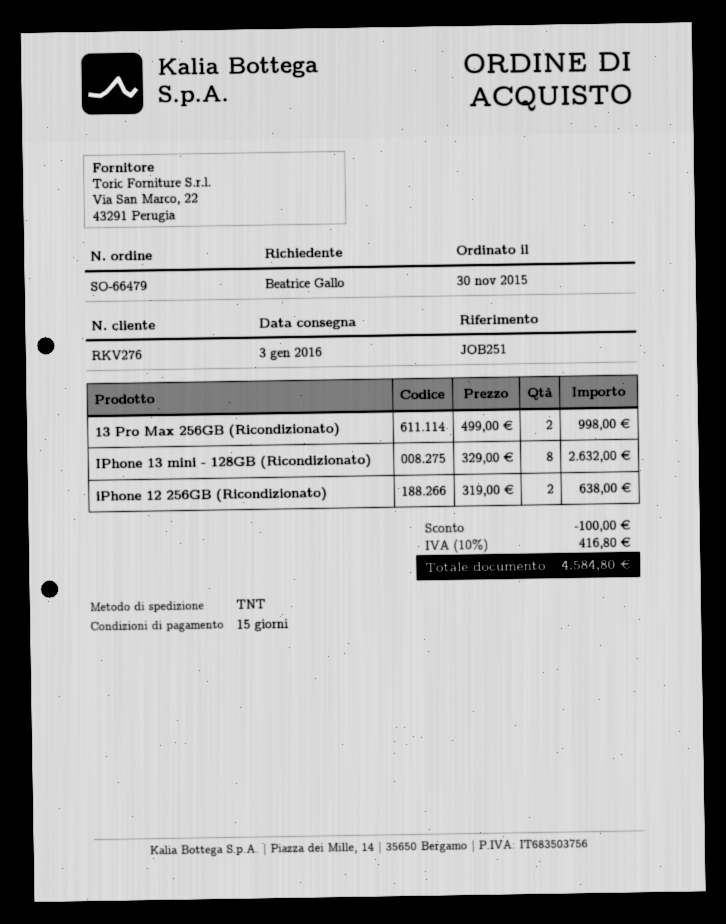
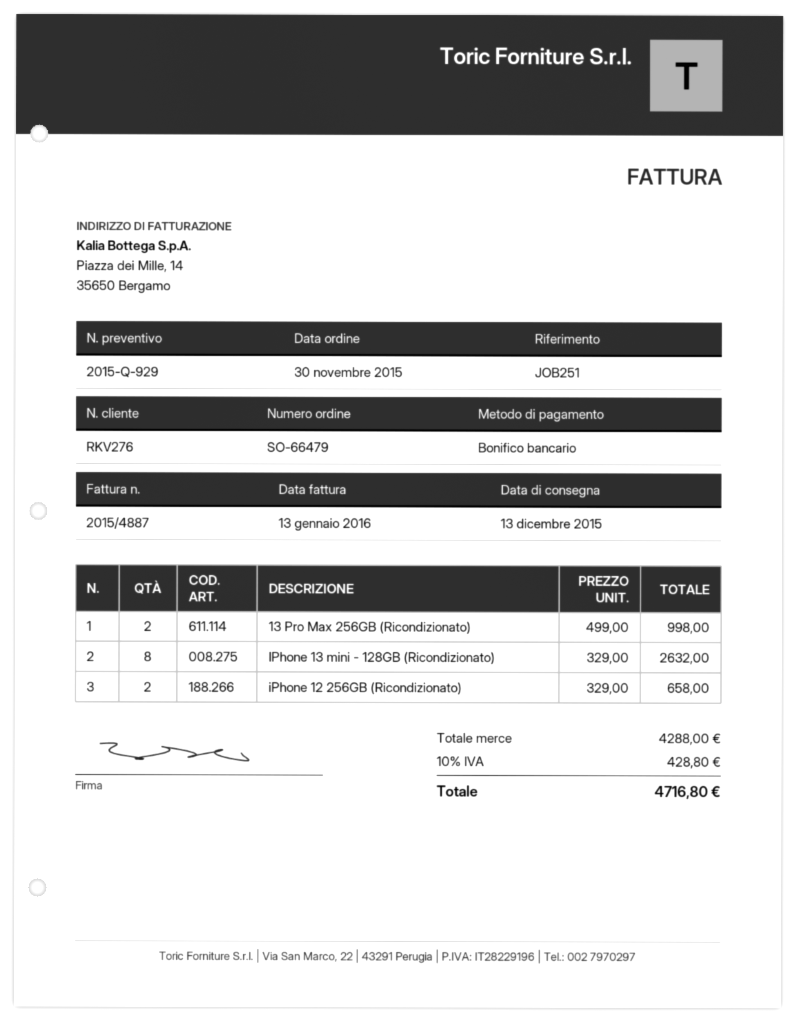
delivery date: 2016-01-03 -> 2015-12-13
iPhone 12 256GB (Ricondizionato): 2 x 319.00 = 638.00 -> 2 x 329.00 = 658.00
discount: 100.00 -> none
tax: 10% = 416.80 -> 10% = 428.80
total: 4584.80 -> 4716.80

